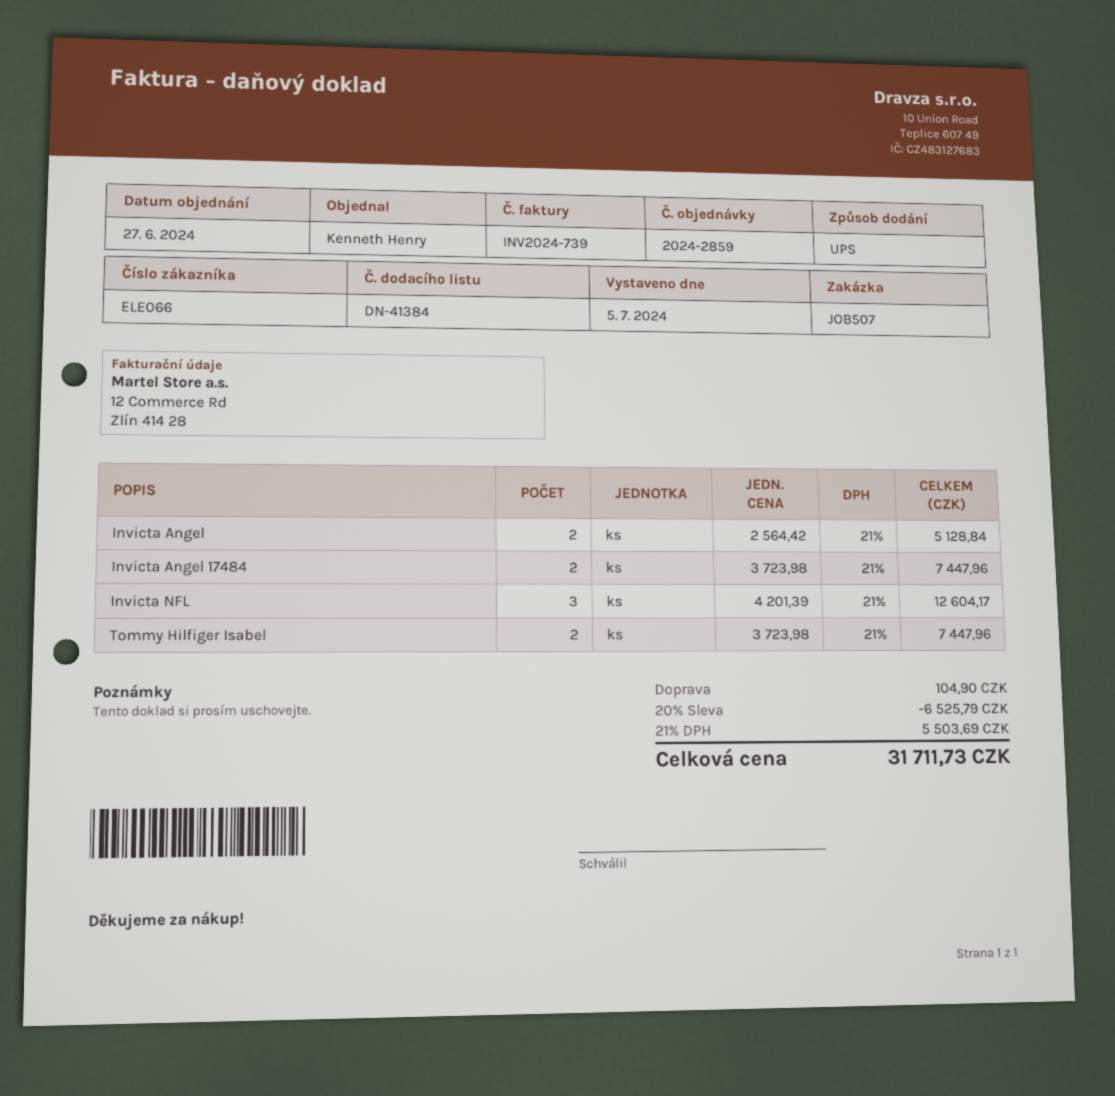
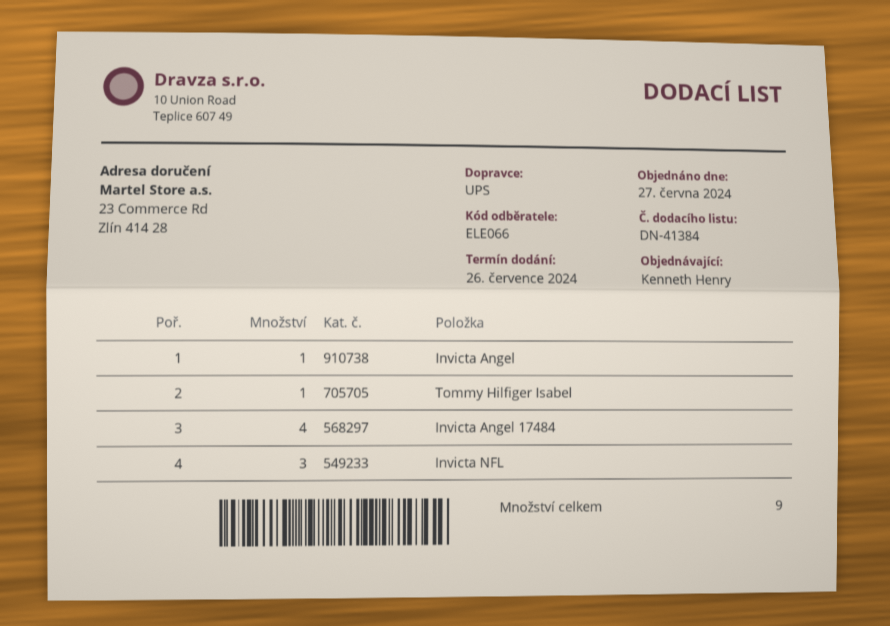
Invicta Angel: 2 -> 1
Invicta Angel 17484: 2 -> 4
Tommy Hilfiger Isabel: 2 -> 1

